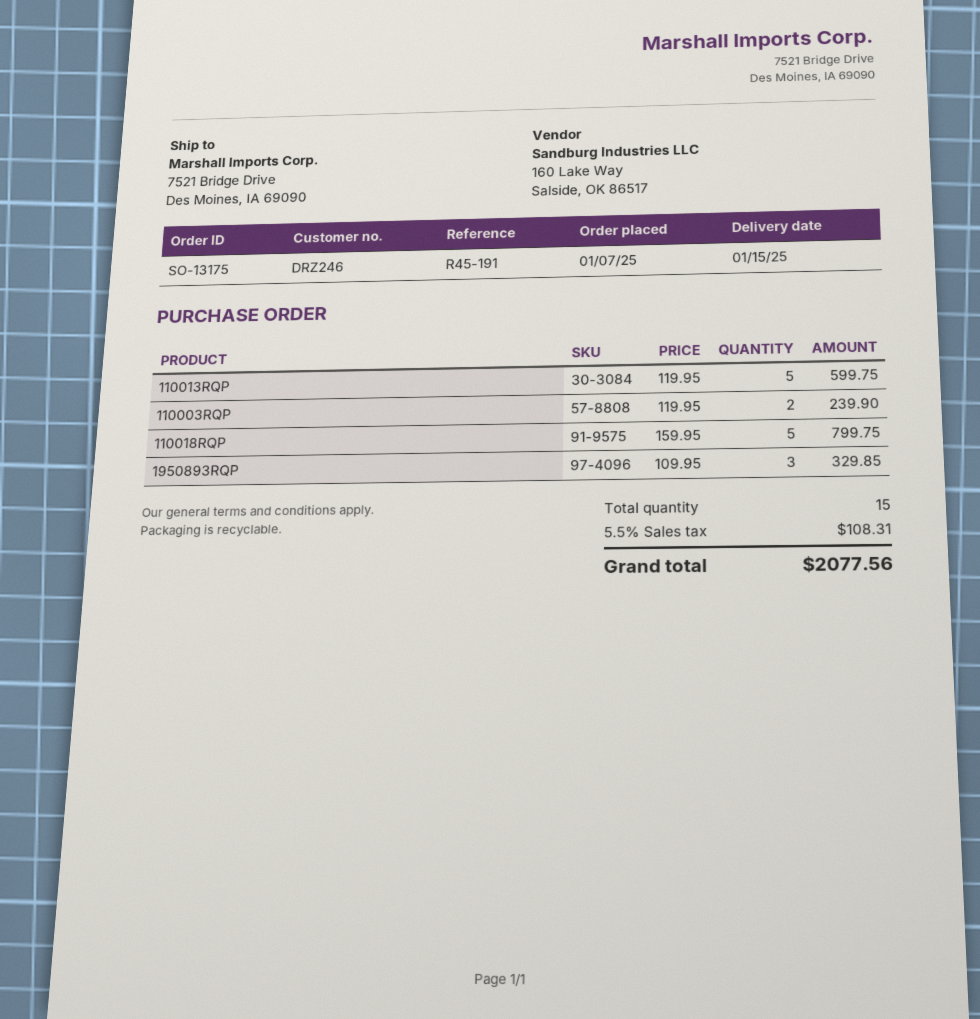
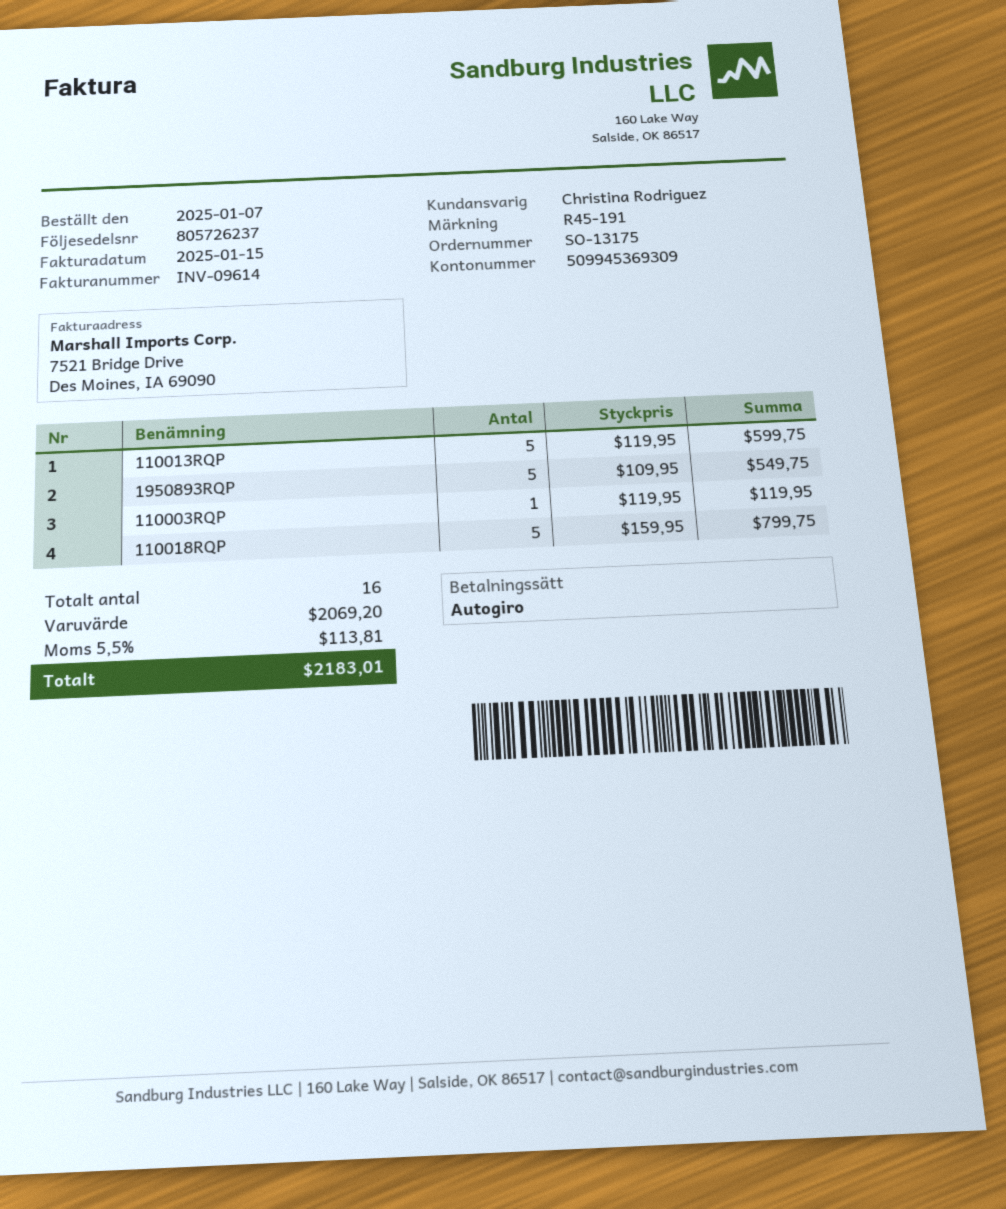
110003RQP: 2 x 119.95 = 239.90 -> 1 x 119.95 = 119.95
1950893RQP: 3 x 109.95 = 329.85 -> 5 x 109.95 = 549.75
total quantity: 15 -> 16
tax: 5.5% = 108.31 -> 5.5% = 113.81
total: 2077.56 -> 2183.01

